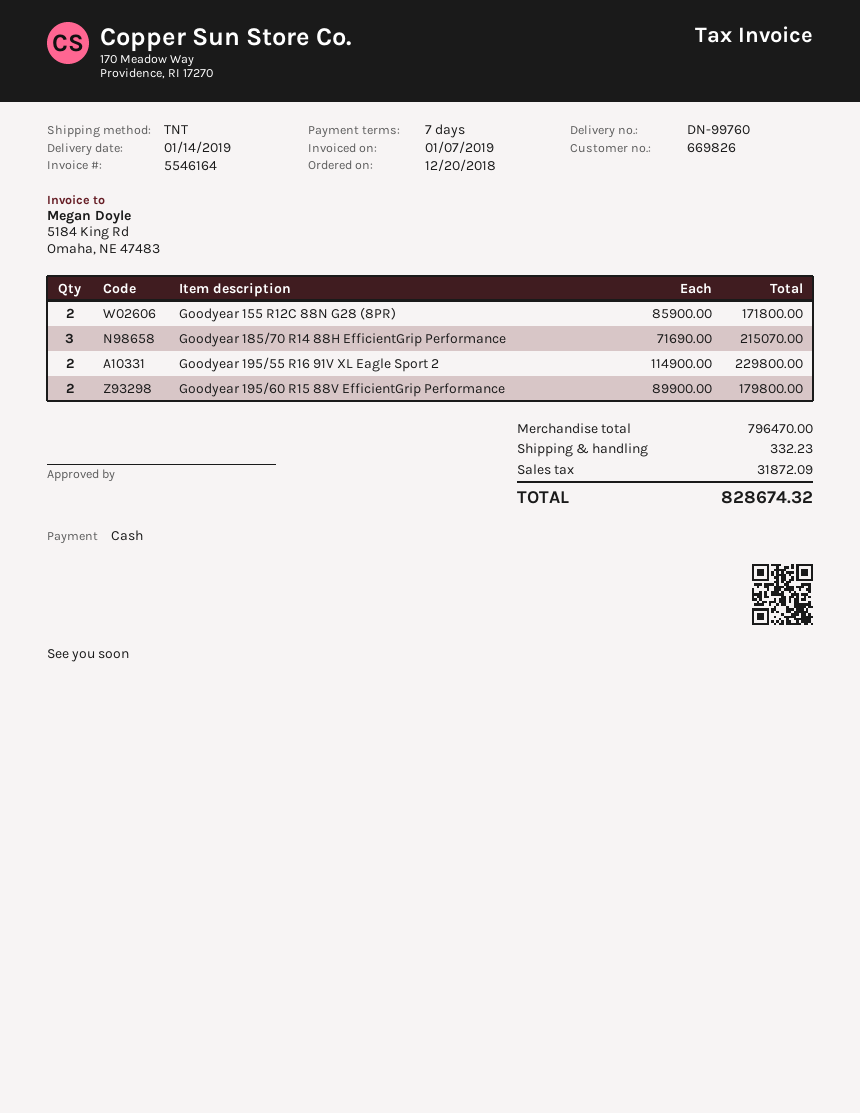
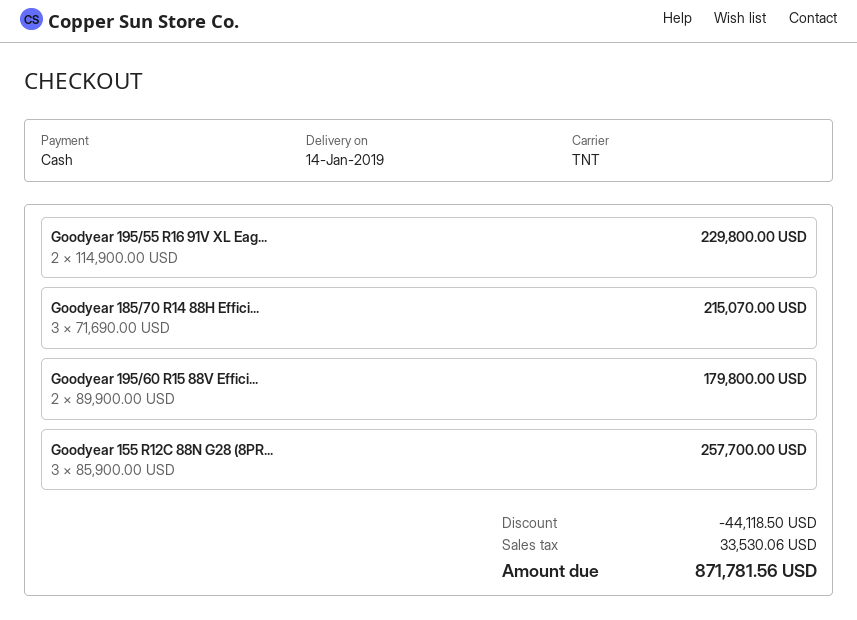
Goodyear 155 R12C 88N G28 (8PR): 2 x 85900.00 = 171800.00 -> 3 x 85900.00 = 257700.00
discount: none -> 44118.50
shipping: 332.23 -> none
tax: 31872.09 -> 33530.06
total: 828674.32 -> 871781.56

